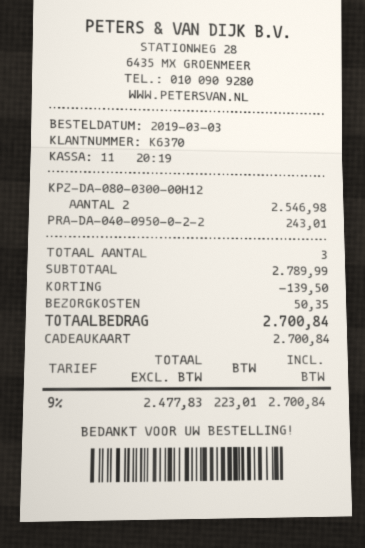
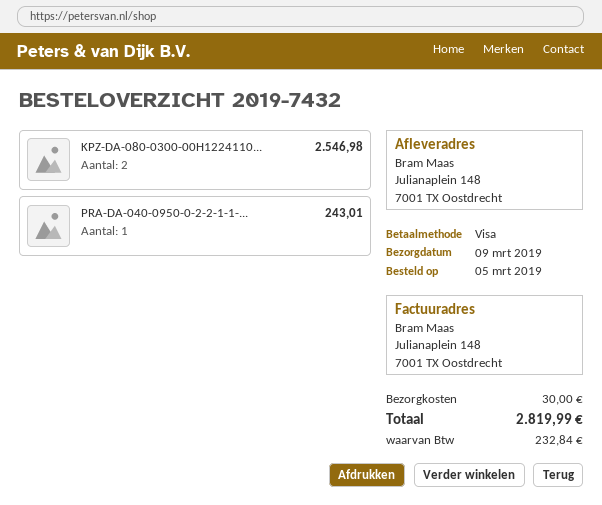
order date: 2019-03-03 -> 2019-03-05
payment method: gift card -> Visa
discount: 139.50 -> none
shipping: 50.35 -> 30.00
tax: 223.01 -> 232.84
total: 2700.84 -> 2819.99

